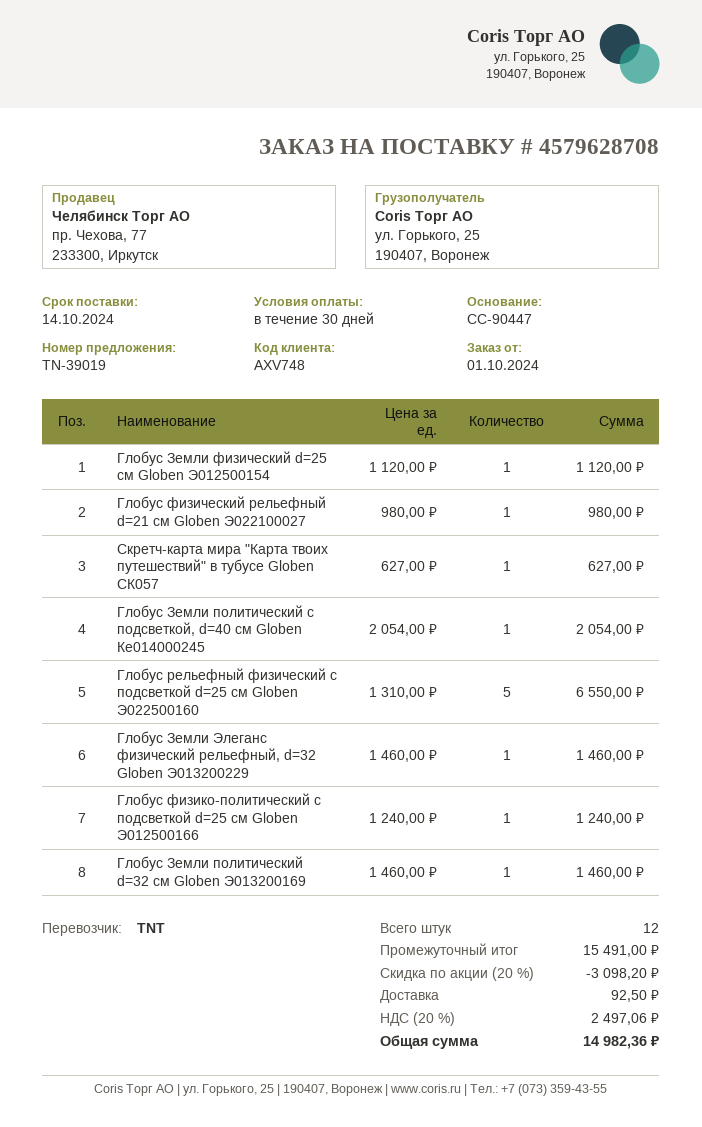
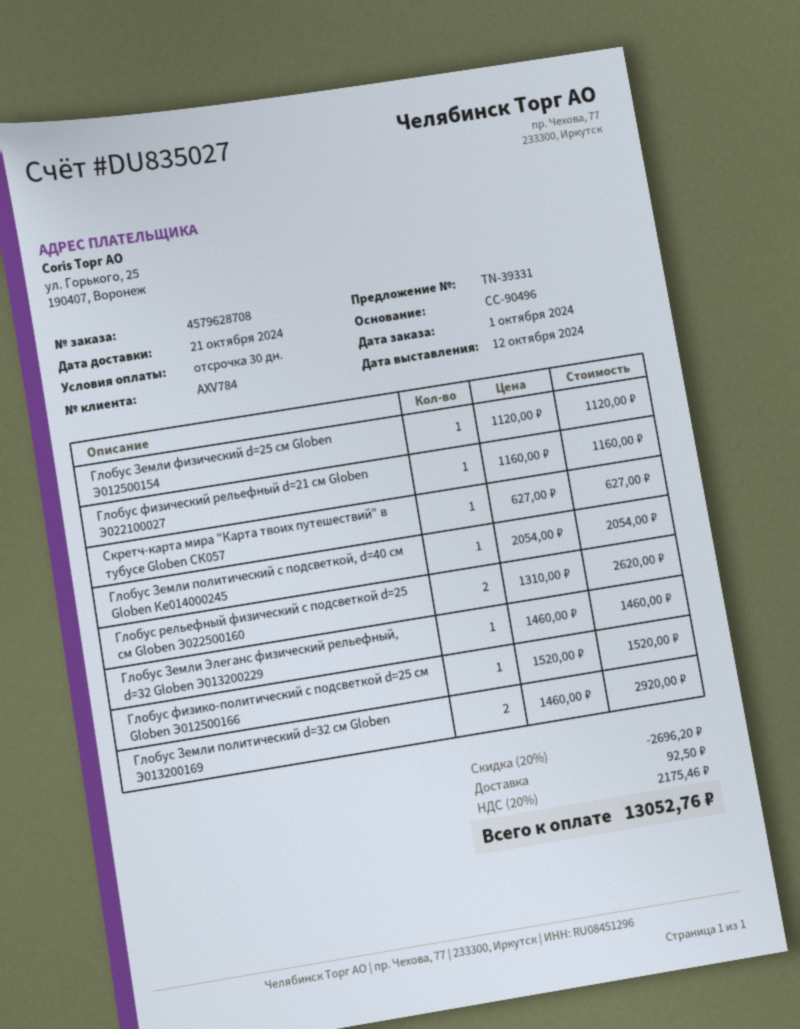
quote number: TN-39019 -> TN-39331
delivery date: 2024-10-14 -> 2024-10-21
customer number: AXV748 -> AXV784
reference: CC-90447 -> CC-90496
Глобус физический рельефный d=21 см Globen Э022100027: 1 x 980.00 = 980.00 -> 1 x 1160.00 = 1160.00
Глобус рельефный физический с подсветкой d=25 см Globen Э022500160: 5 x 1310.00 = 6550.00 -> 2 x 1310.00 = 2620.00
Глобус физико-политический с подсветкой d=25 см Globen Э012500166: 1 x 1240.00 = 1240.00 -> 1 x 1520.00 = 1520.00
Глобус Земли политический d=32 см Globen Э013200169: 1 x 1460.00 = 1460.00 -> 2 x 1460.00 = 2920.00
discount: 20% = 3098.20 -> 20% = 2696.20
tax: 20% = 2497.06 -> 20% = 2175.46
total: 14982.36 -> 13052.76

